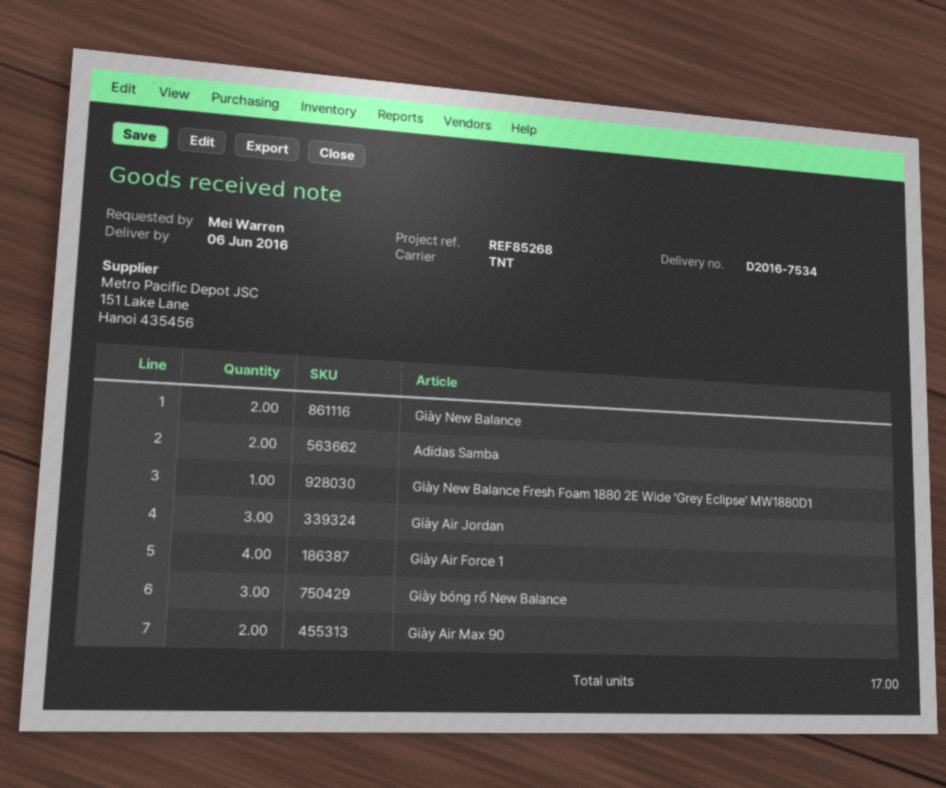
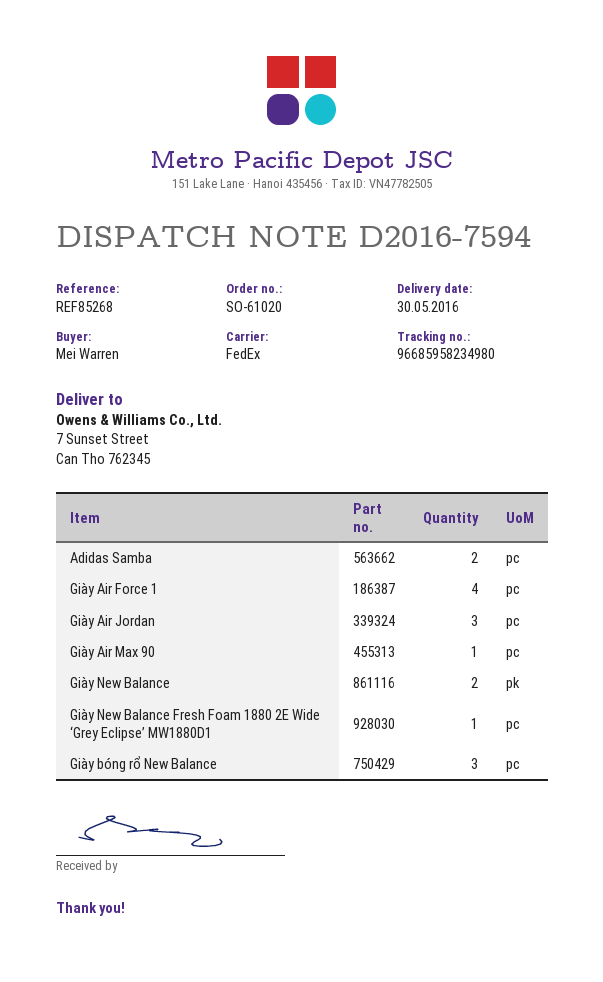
delivery note number: D2016-7534 -> D2016-7594
delivery date: 2016-06-06 -> 2016-05-30
shipping method: TNT -> FedEx
Giày Air Max 90: 2 -> 1

